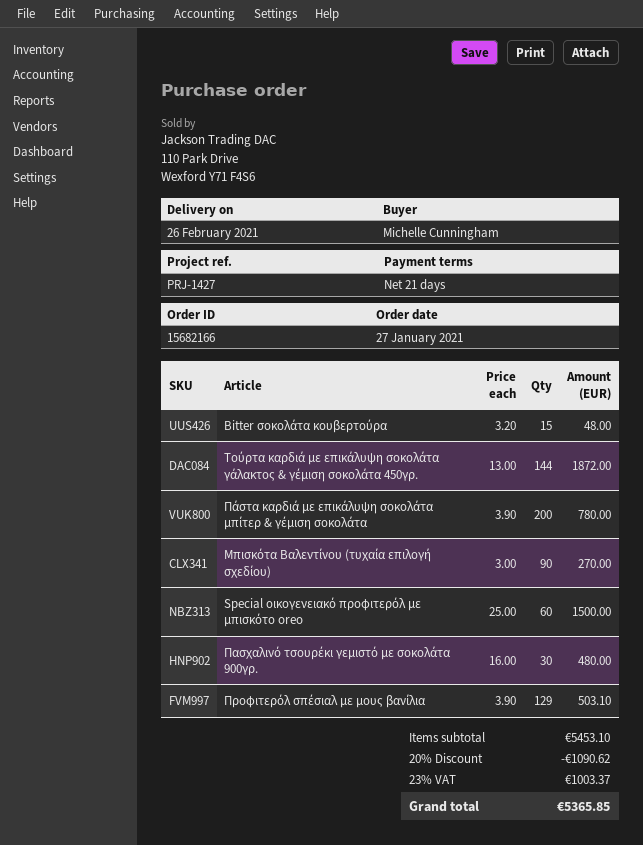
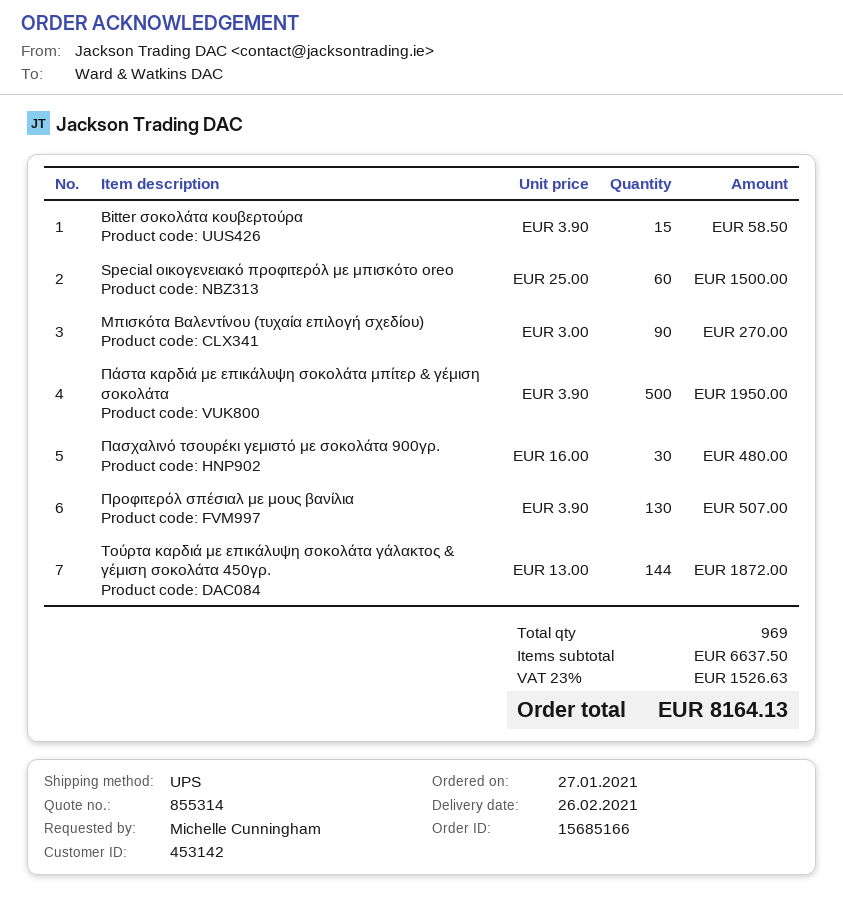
order number: 15682166 -> 15685166
Bitter σοκολάτα κουβερτούρα: 15 x 3.20 = 48.00 -> 15 x 3.90 = 58.50
Πάστα καρδιά με επικάλυψη σοκολάτα μπίτερ & γέμιση σοκολάτα: 200 x 3.90 = 780.00 -> 500 x 3.90 = 1950.00
Προφιτερόλ σπέσιαλ με μους βανίλια: 129 x 3.90 = 503.10 -> 130 x 3.90 = 507.00
subtotal: 5453.10 -> 6637.50
discount: 20% = 1090.62 -> none
tax: 23% = 1003.37 -> 23% = 1526.63
total: 5365.85 -> 8164.13

